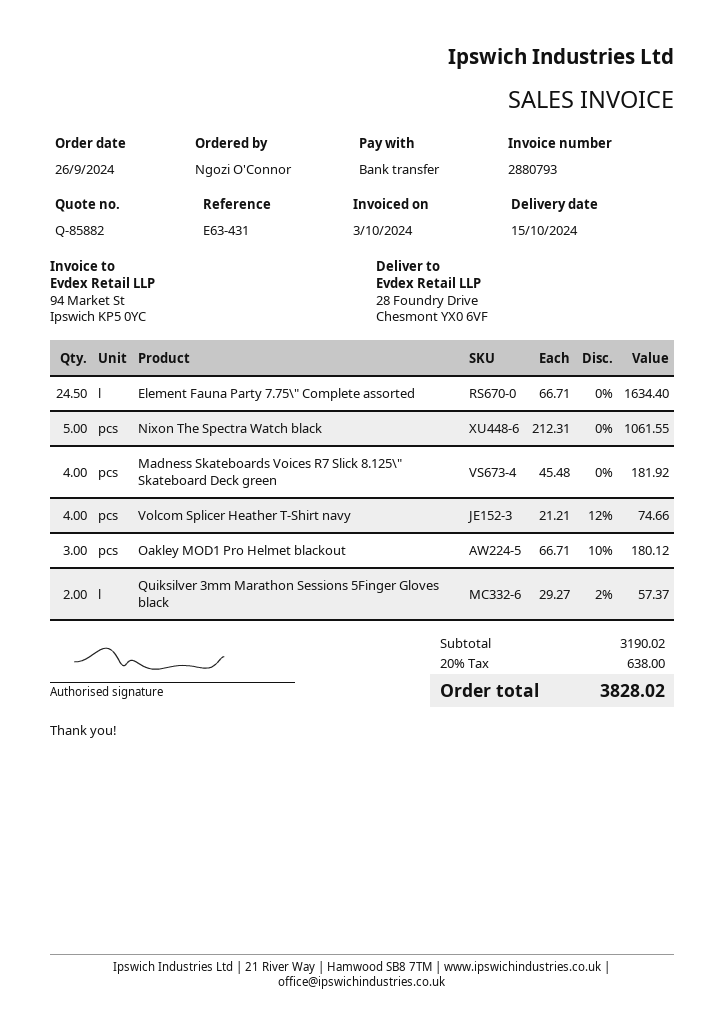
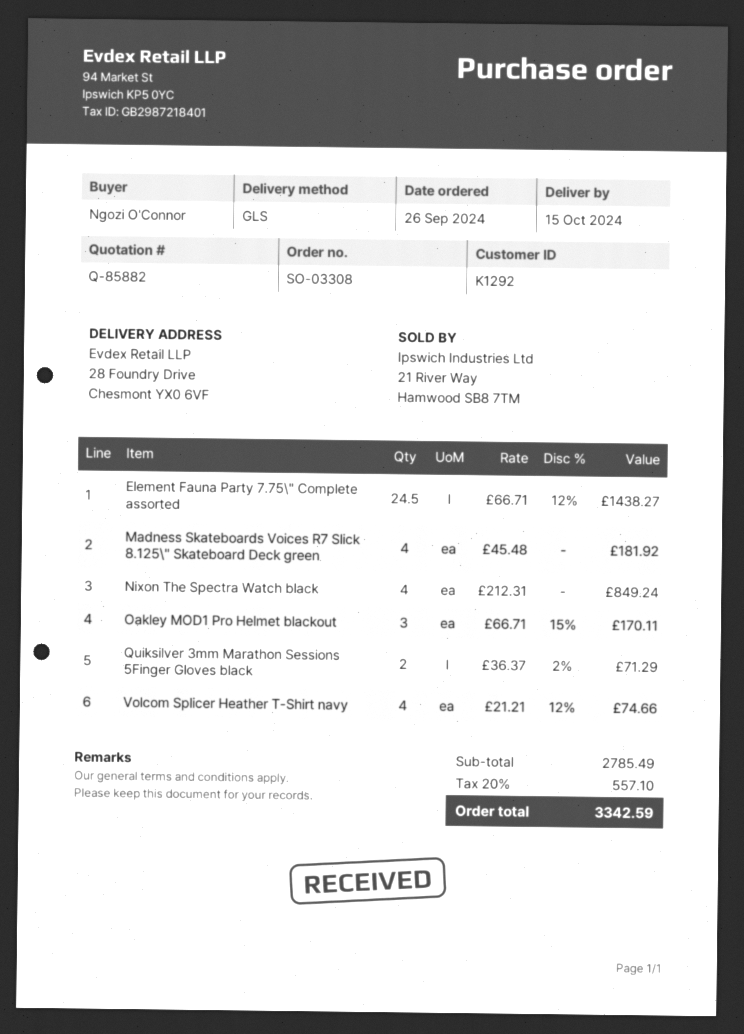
Element Fauna Party 7.75\" Complete assorted: 24.5 x 66.71 = 1634.40 -> 24.5 x 66.71 - 12% = 1438.27
Nixon The Spectra Watch black: 5 x 212.31 = 1061.55 -> 4 x 212.31 = 849.24
Oakley MOD1 Pro Helmet blackout: 3 x 66.71 - 10% = 180.12 -> 3 x 66.71 - 15% = 170.11
Quiksilver 3mm Marathon Sessions 5Finger Gloves black: 2 x 29.27 - 2% = 57.37 -> 2 x 36.37 - 2% = 71.29
subtotal: 3190.02 -> 2785.49
tax: 20% = 638.00 -> 20% = 557.10
total: 3828.02 -> 3342.59

